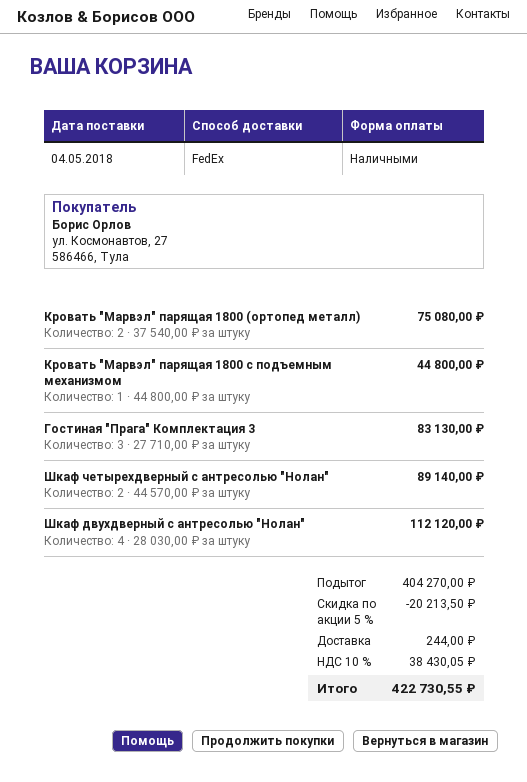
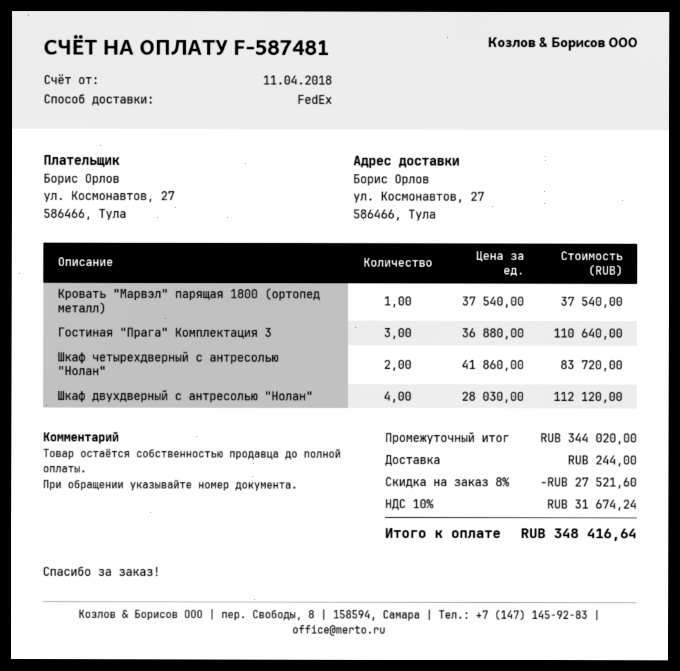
Кровать "Марвэл" парящая 1800 (ортопед металл): 2 x 37540.00 = 75080.00 -> 1 x 37540.00 = 37540.00
Кровать "Марвэл" парящая 1800 с подъемным механизмом: 1 x 44800.00 = 44800.00 -> none
Гостиная "Прага" Комплектация 3: 3 x 27710.00 = 83130.00 -> 3 x 36880.00 = 110640.00
Шкаф четырехдверный с антресолью "Нолан": 2 x 44570.00 = 89140.00 -> 2 x 41860.00 = 83720.00
subtotal: 404270.00 -> 344020.00
discount: 5% = 20213.50 -> 8% = 27521.60
tax: 10% = 38430.05 -> 10% = 31674.24
total: 422730.55 -> 348416.64

